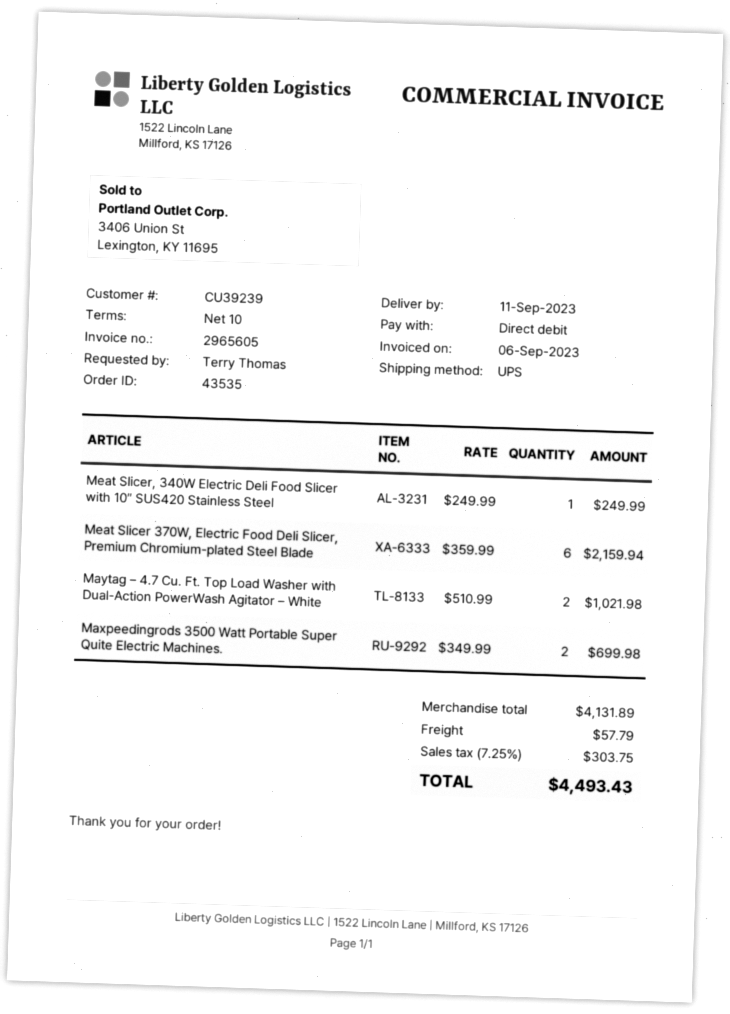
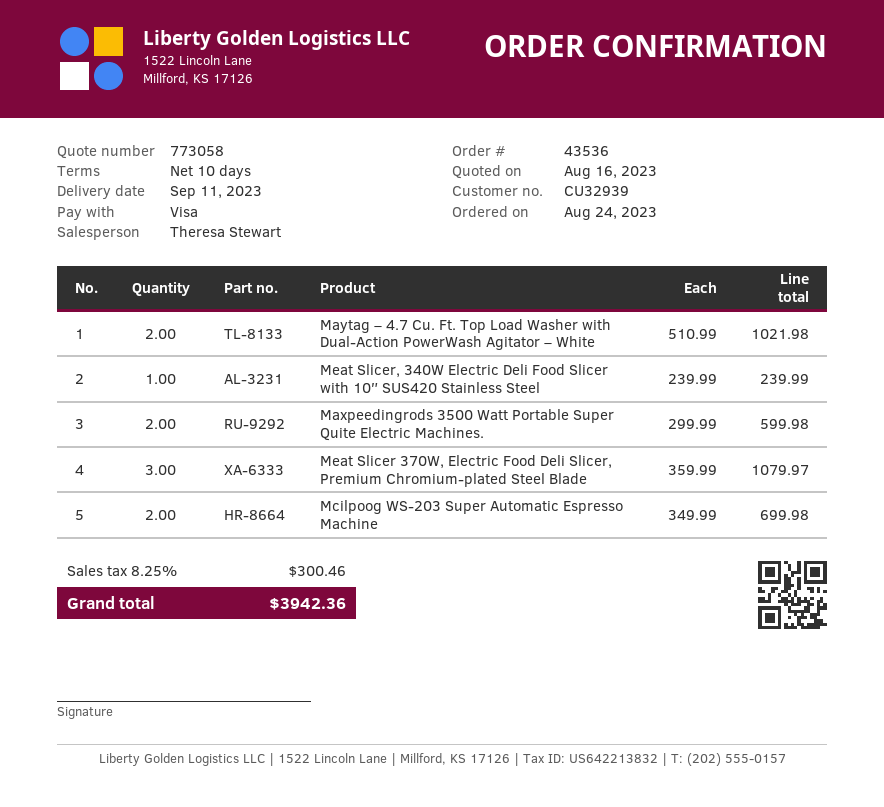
order number: 43535 -> 43536
customer number: CU39239 -> CU32939
payment method: direct debit -> Visa
Meat Slicer, 340W Electric Deli Food Slicer with 10″ SUS420 Stainless Steel: 1 x 249.99 = 249.99 -> 1 x 239.99 = 239.99
Meat Slicer 370W, Electric Food Deli Slicer, Premium Chromium-plated Steel Blade: 6 x 359.99 = 2159.94 -> 3 x 359.99 = 1079.97
Maxpeedingrods 3500 Watt Portable Super Quite Electric Machines.: 2 x 349.99 = 699.98 -> 2 x 299.99 = 599.98
Mcilpoog WS-203 Super Automatic Espresso Machine: none -> 2 x 349.99 = 699.98
shipping: 57.79 -> none
tax: 7.25% = 303.75 -> 8.25% = 300.46
total: 4493.43 -> 3942.36

